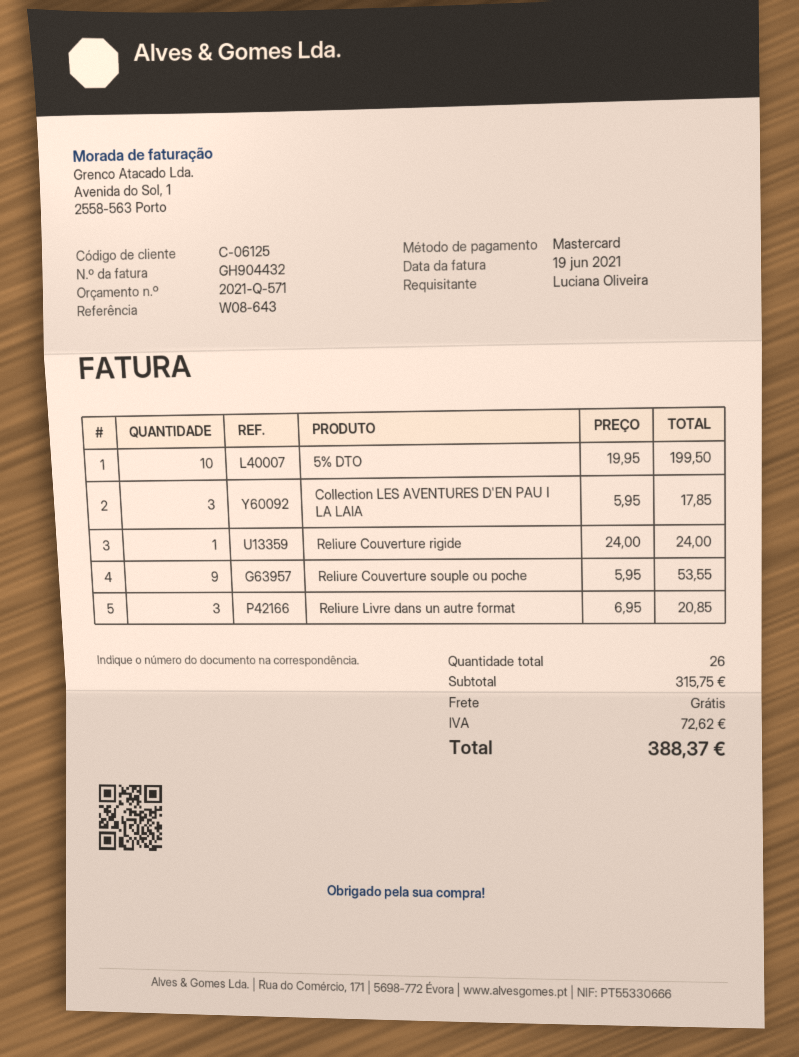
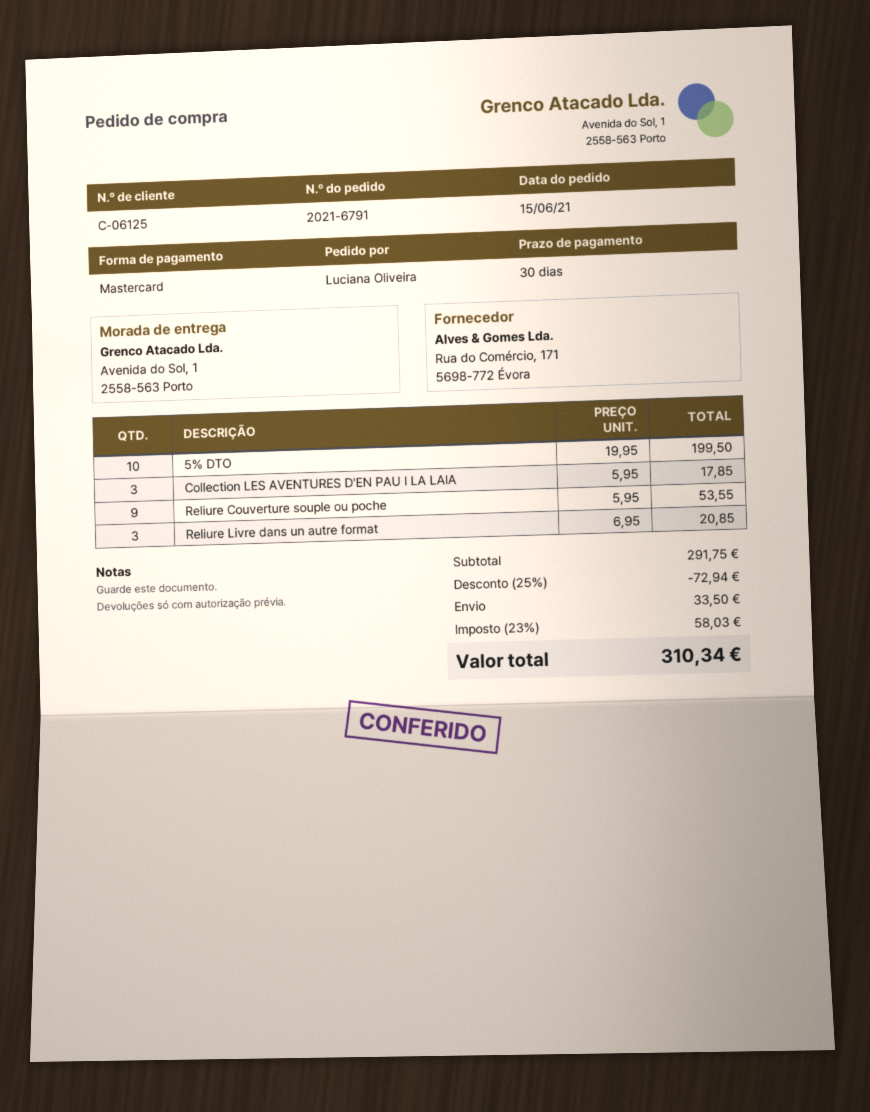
Reliure Couverture rigide: 1 x 24.00 = 24.00 -> none
subtotal: 315.75 -> 291.75
discount: none -> 25% = 72.94
shipping: 0.00 -> 33.50
tax: 72.62 -> 58.03
total: 388.37 -> 310.34

